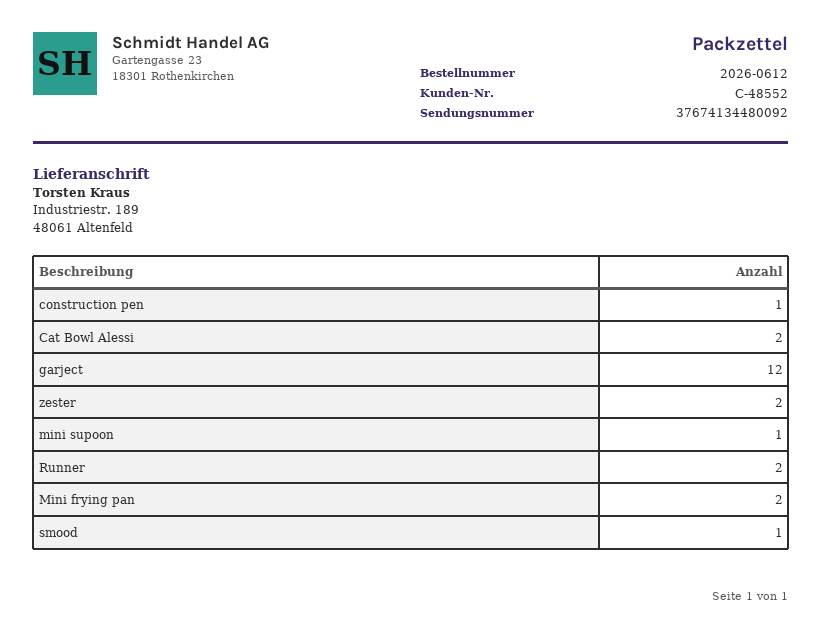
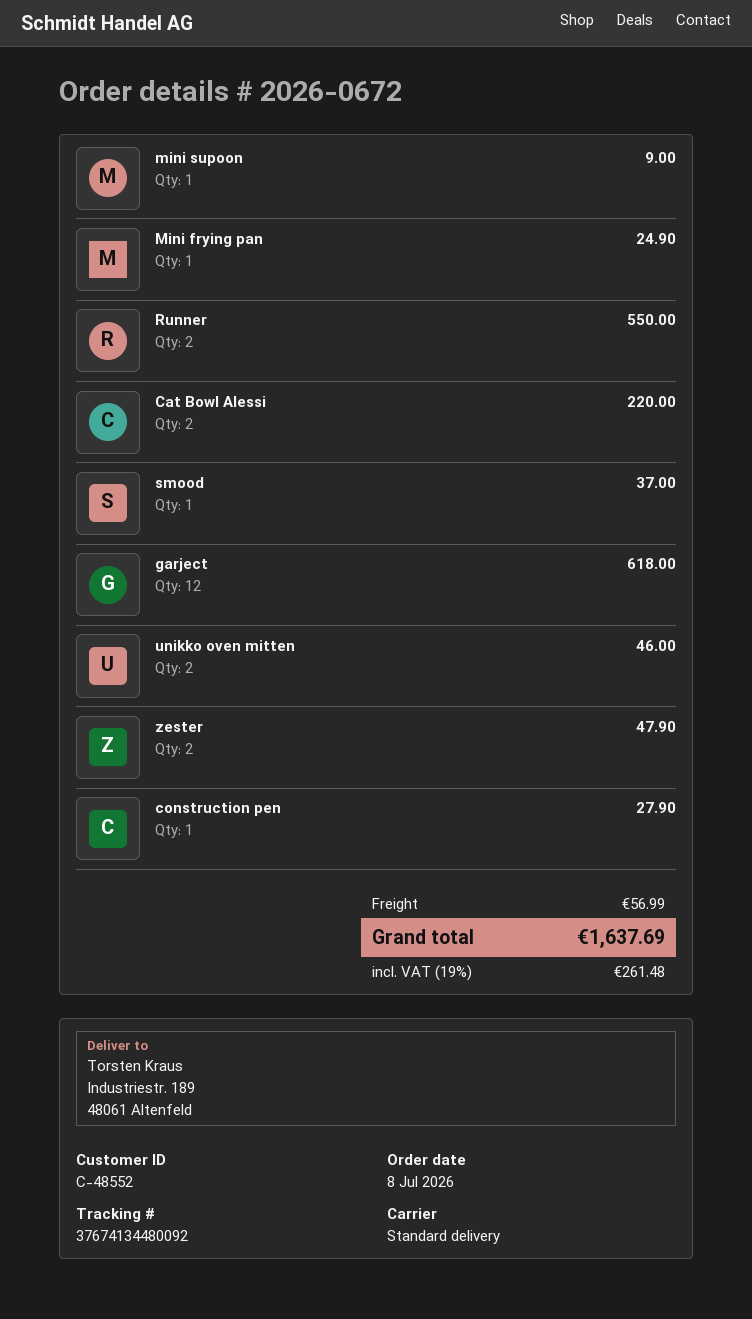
order number: 2026-0612 -> 2026-0672
Mini frying pan: 2 -> 1
unikko oven mitten: none -> 2

